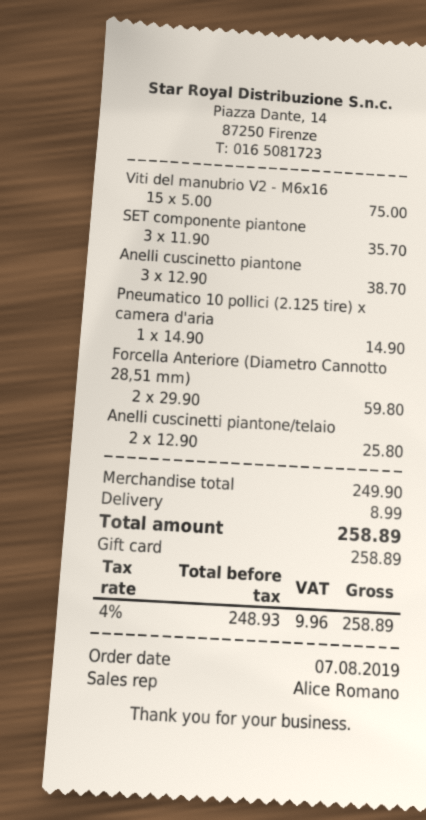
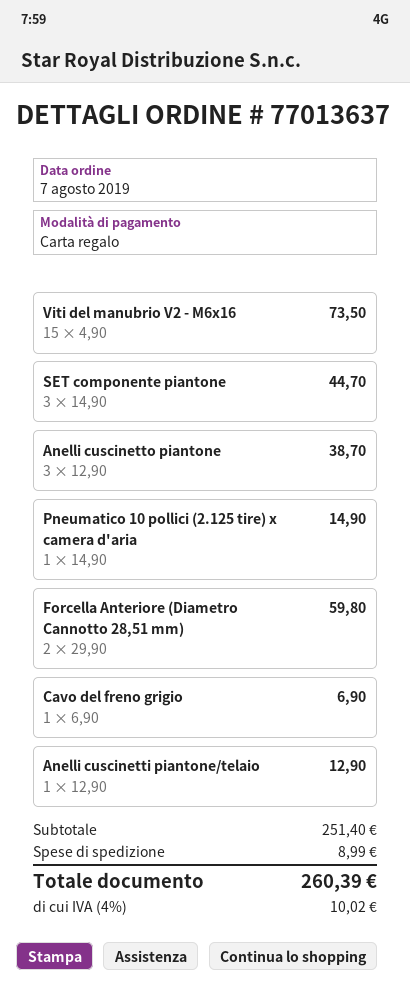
Viti del manubrio V2 - M6x16: 15 x 5.00 = 75.00 -> 15 x 4.90 = 73.50
SET componente piantone: 3 x 11.90 = 35.70 -> 3 x 14.90 = 44.70
Anelli cuscinetti piantone/telaio: 2 x 12.90 = 25.80 -> 1 x 12.90 = 12.90
Cavo del freno grigio: none -> 1 x 6.90 = 6.90
subtotal: 249.90 -> 251.40
tax: 4% = 9.96 -> 4% = 10.02
total: 258.89 -> 260.39

